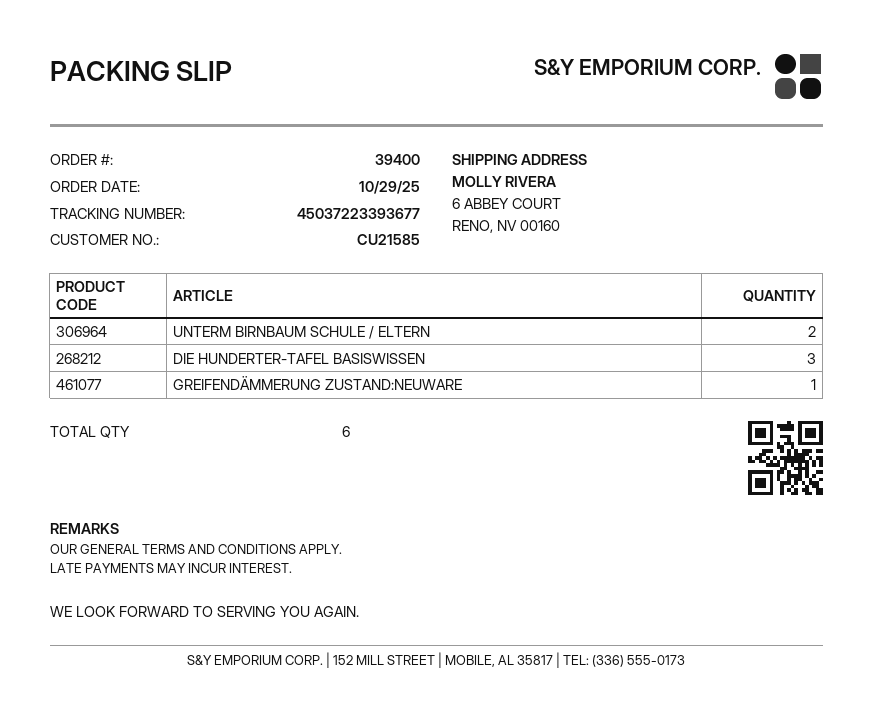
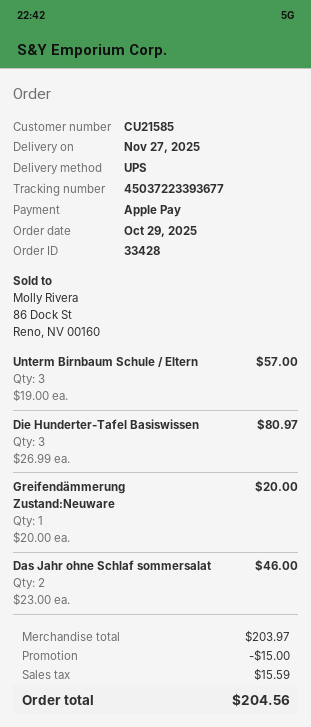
order number: 39400 -> 33428
UNTERM BIRNBAUM SCHULE / ELTERN: 2 -> 3
Das Jahr ohne Schlaf sommersalat: none -> 2

